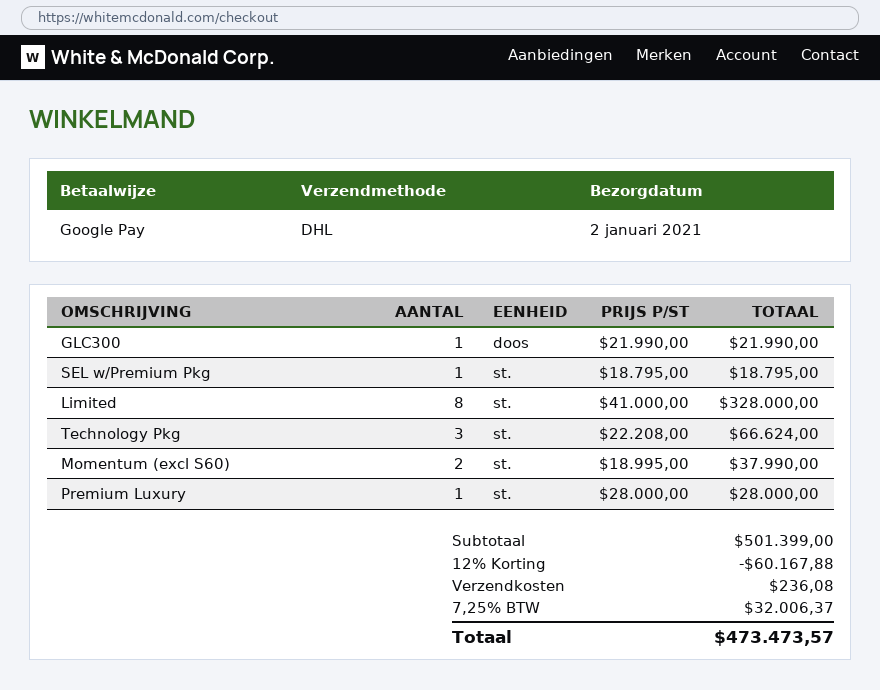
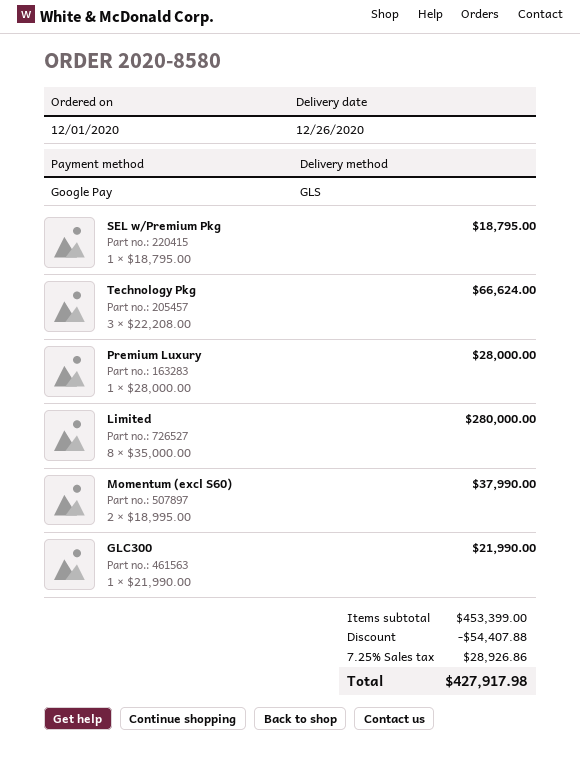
delivery date: 2021-01-02 -> 2020-12-26
shipping method: DHL -> GLS
Limited: 8 x 41000.00 = 328000.00 -> 8 x 35000.00 = 280000.00
subtotal: 501399.00 -> 453399.00
discount: 60167.88 -> 54407.88
shipping: 236.08 -> none
tax: 7.25% = 32006.37 -> 7.25% = 28926.86
total: 473473.57 -> 427917.98

